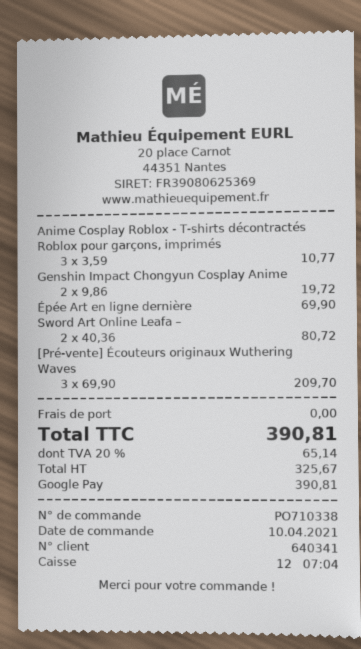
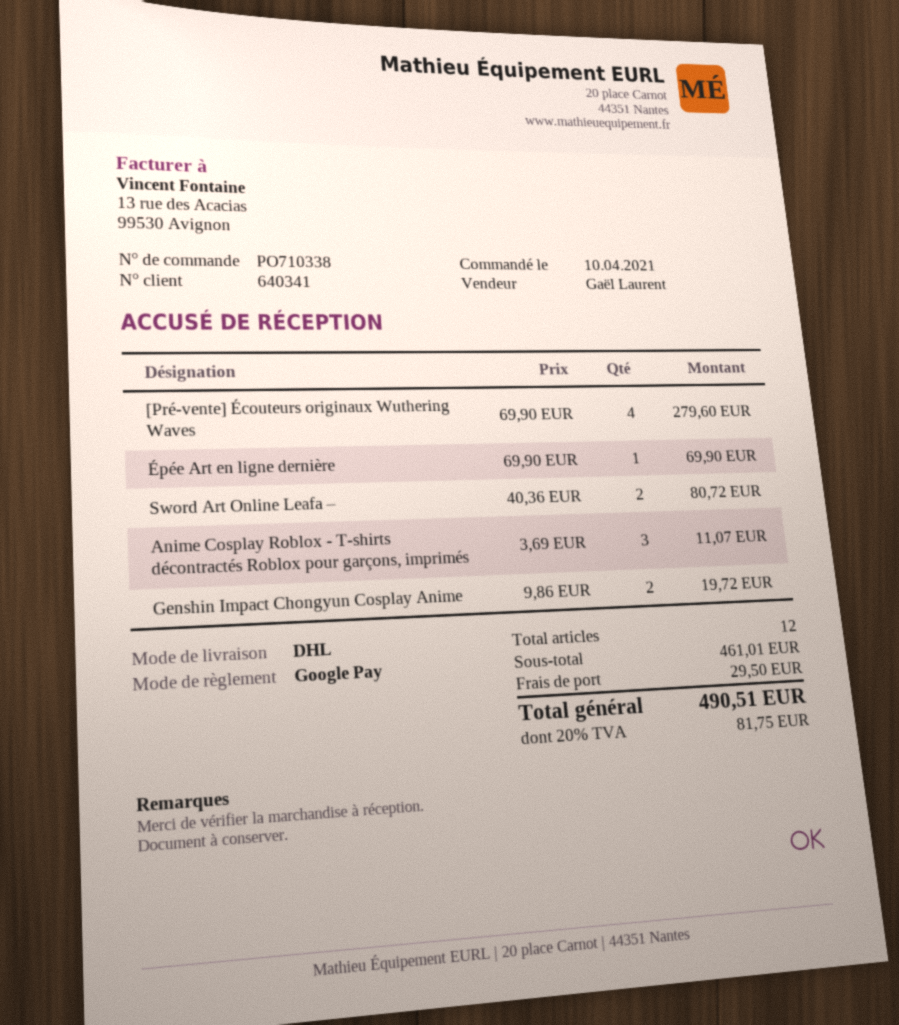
Anime Cosplay Roblox - T-shirts décontractés Roblox pour garçons, imprimés: 3 x 3.59 = 10.77 -> 3 x 3.69 = 11.07
[Pré-vente] Écouteurs originaux Wuthering Waves: 3 x 69.90 = 209.70 -> 4 x 69.90 = 279.60
shipping: 0.00 -> 29.50
tax: 20% = 65.14 -> 20% = 81.75
total: 390.81 -> 490.51

